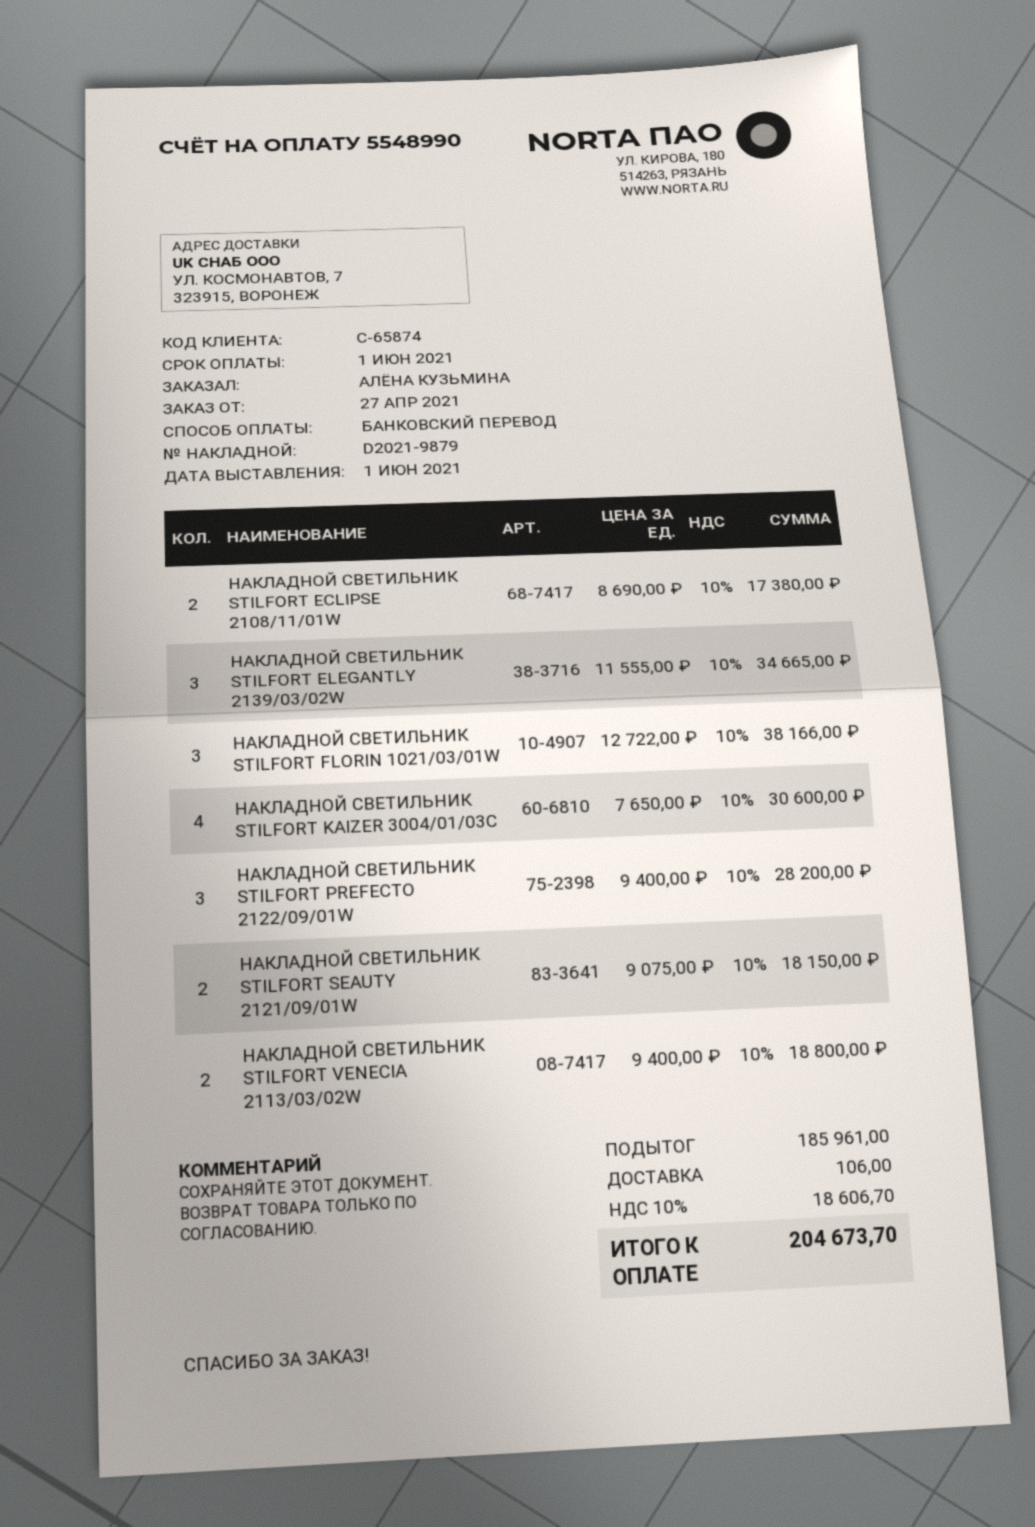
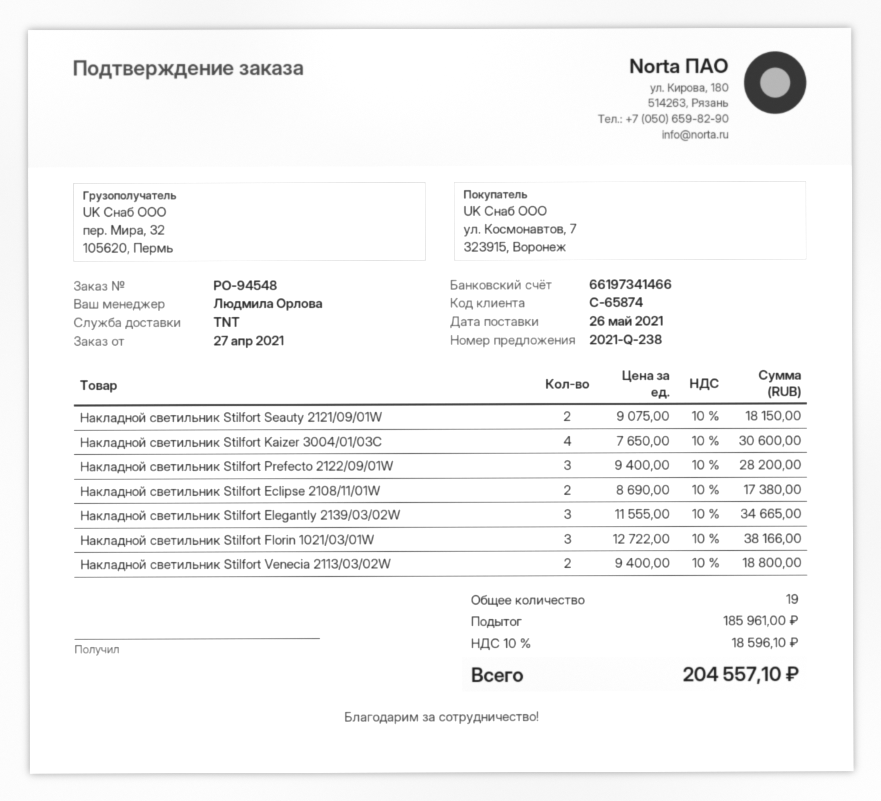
ship to: УЛ. КОСМОНАВТОВ, 7, 323915, ВОРОНЕЖ -> пер. Мира, 32, 105620, Пермь
shipping: 106.00 -> none
tax: 10% = 18606.70 -> 10% = 18596.10
total: 204673.70 -> 204557.10

